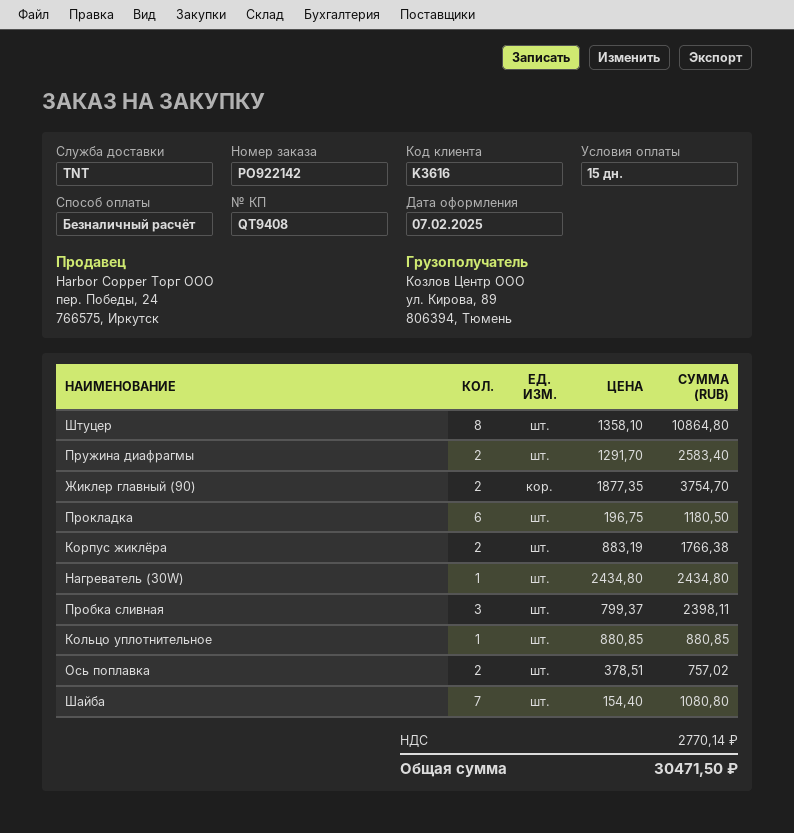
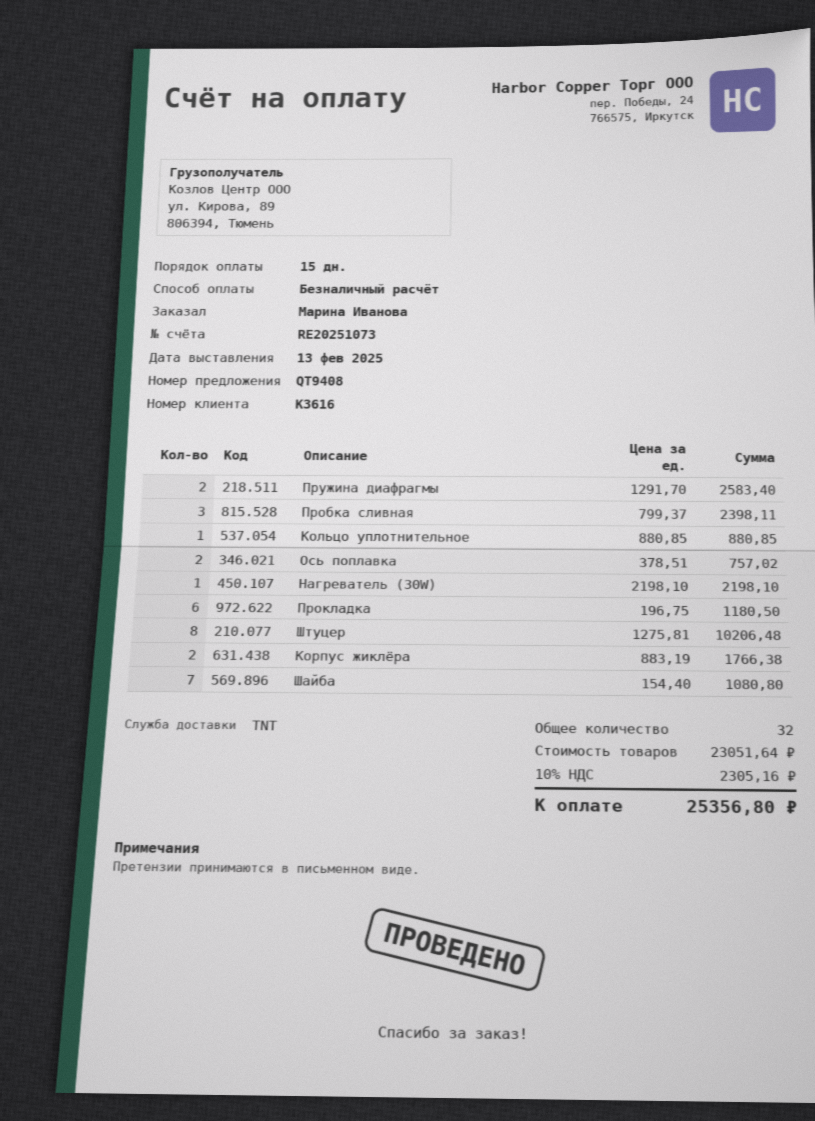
Штуцер: 8 x 1358.10 = 10864.80 -> 8 x 1275.81 = 10206.48
Жиклер главный (90): 2 x 1877.35 = 3754.70 -> none
Нагреватель (30W): 1 x 2434.80 = 2434.80 -> 1 x 2198.10 = 2198.10
tax: 2770.14 -> 2305.16
total: 30471.50 -> 25356.80

